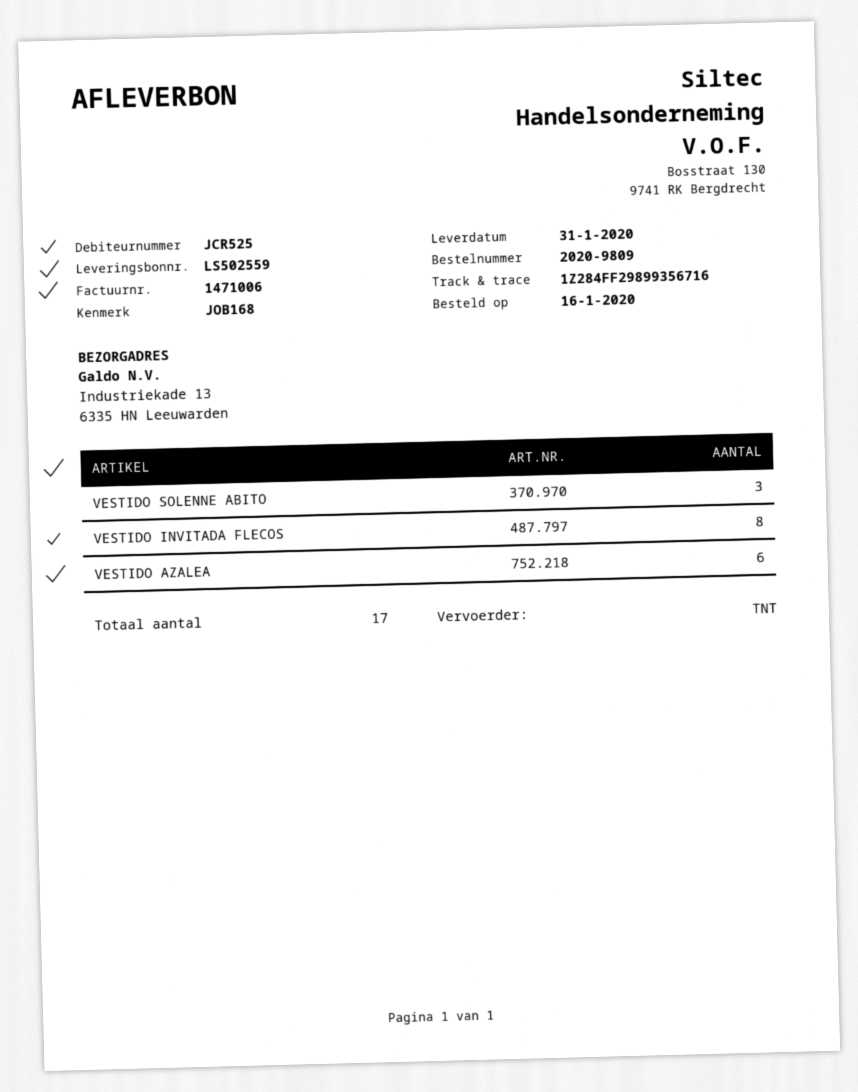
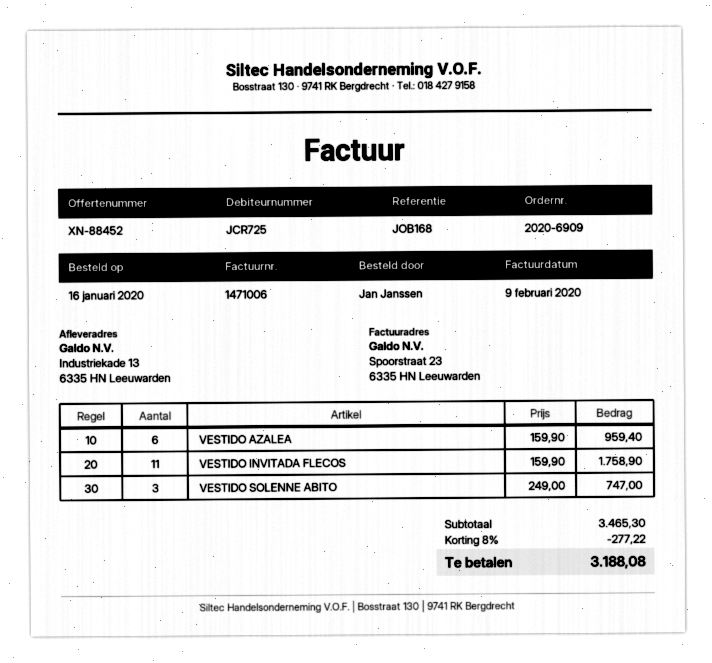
order number: 2020-9809 -> 2020-6909
customer number: JCR525 -> JCR725
VESTIDO INVITADA FLECOS: 8 -> 11

